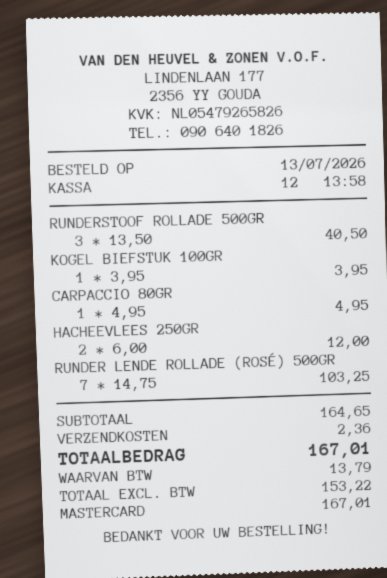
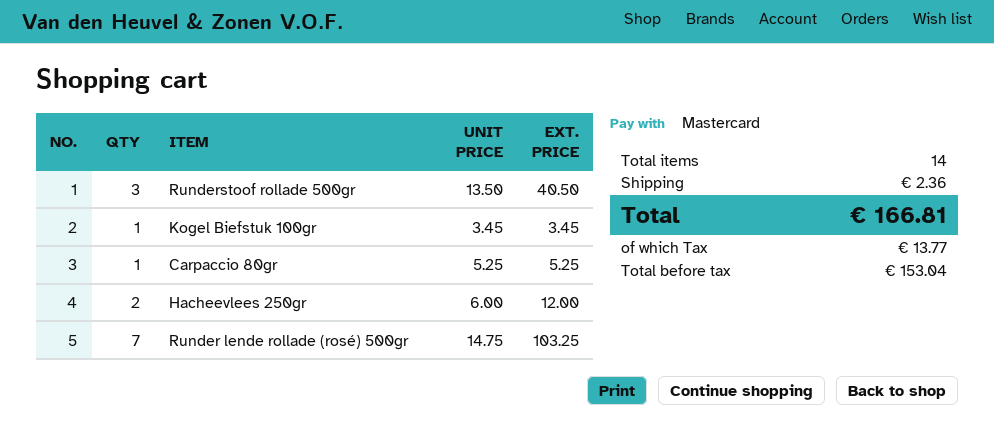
KOGEL BIEFSTUK 100GR: 1 x 3.95 = 3.95 -> 1 x 3.45 = 3.45
CARPACCIO 80GR: 1 x 4.95 = 4.95 -> 1 x 5.25 = 5.25
net: 153.22 -> 153.04
tax: 13.79 -> 13.77
total: 167.01 -> 166.81

